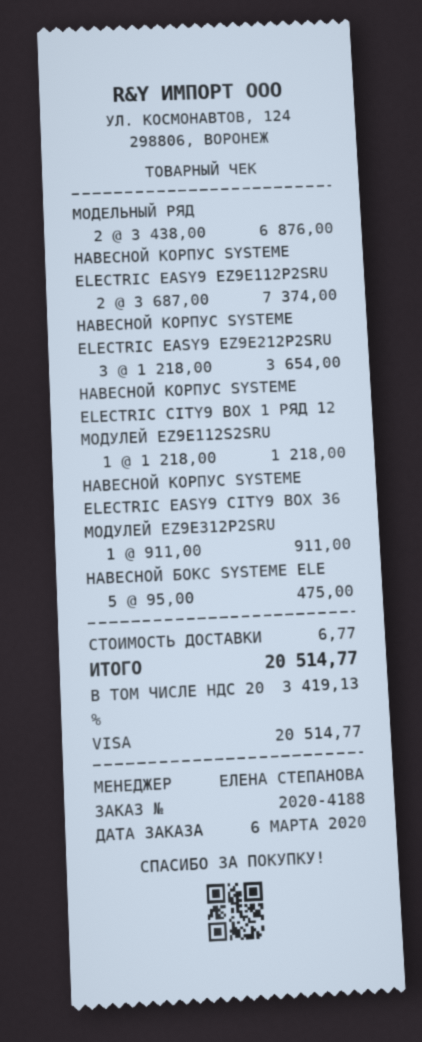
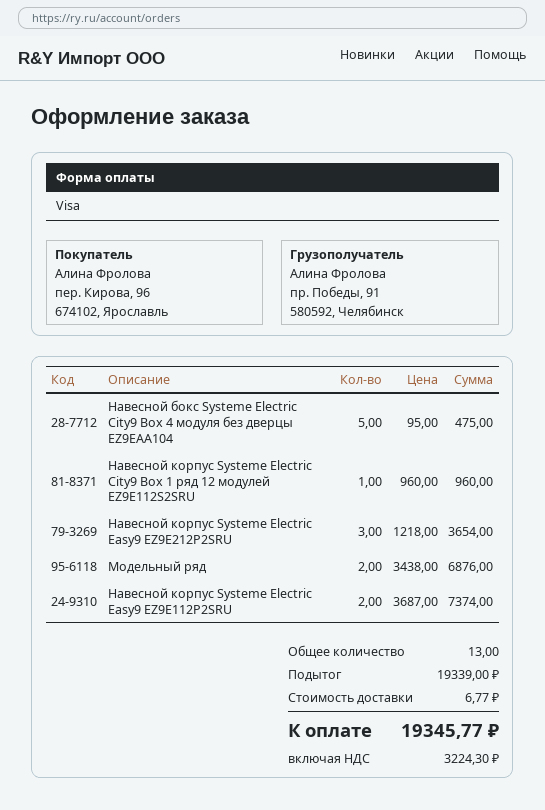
НАВЕСНОЙ КОРПУС SYSTEME ELECTRIC CITY9 BOX 1 РЯД 12 МОДУЛЕЙ EZ9E112S2SRU: 1 x 1218.00 = 1218.00 -> 1 x 960.00 = 960.00
НАВЕСНОЙ КОРПУС SYSTEME ELECTRIC EASY9 CITY9 BOX 36 МОДУЛЕЙ EZ9E312P2SRU: 1 x 911.00 = 911.00 -> none
tax: 3419.13 -> 3224.30
total: 20514.77 -> 19345.77

